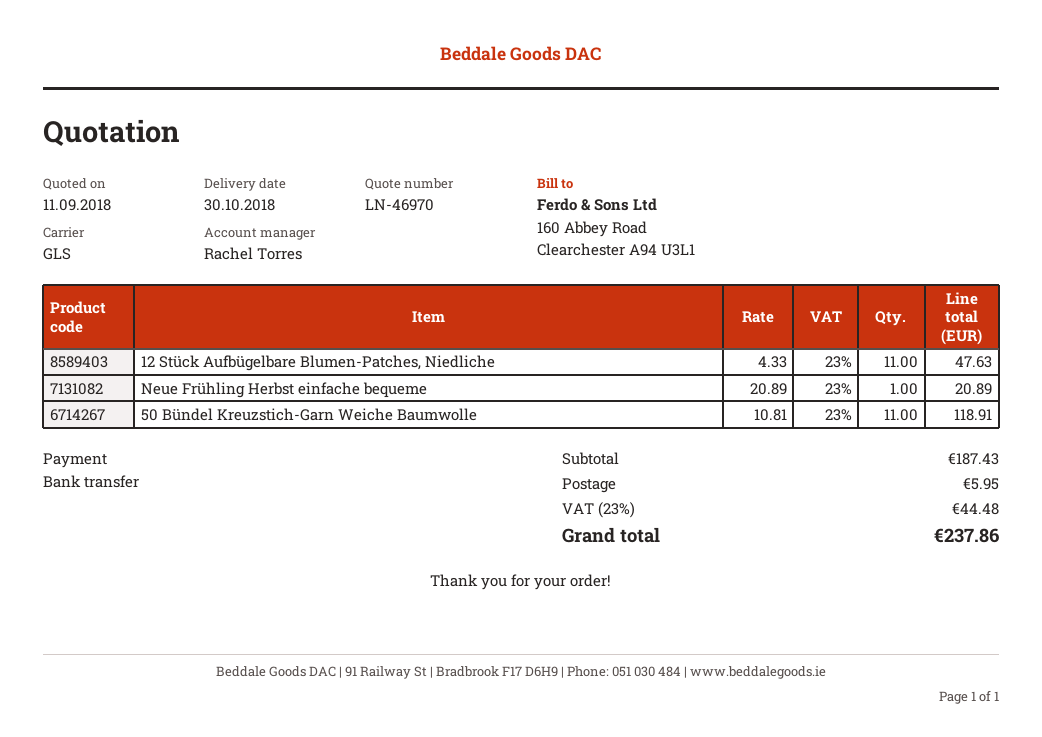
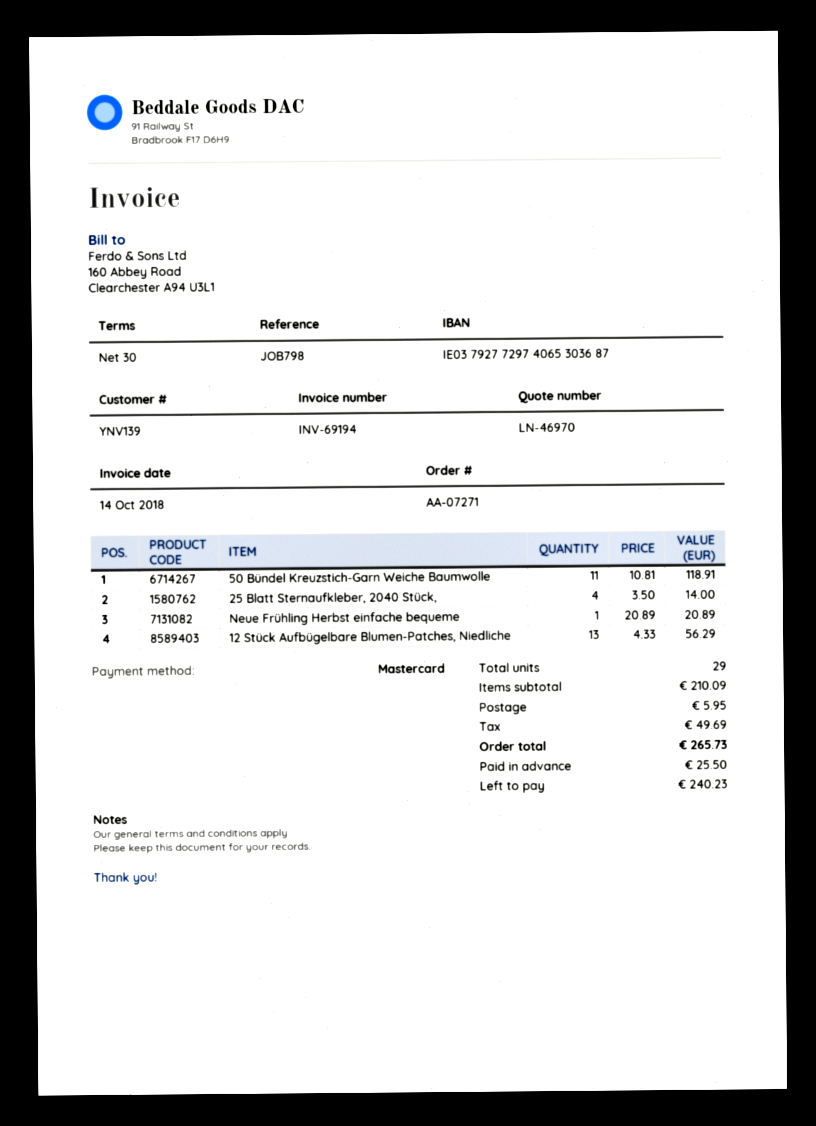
payment method: bank transfer -> Mastercard
12 Stück Aufbügelbare Blumen-Patches, Niedliche: 11 x 4.33 = 47.63 -> 13 x 4.33 = 56.29
25 Blatt Sternaufkleber, 2040 Stück,: none -> 4 x 3.50 = 14.00
subtotal: 187.43 -> 210.09
tax: 44.48 -> 49.69
total: 237.86 -> 265.73

